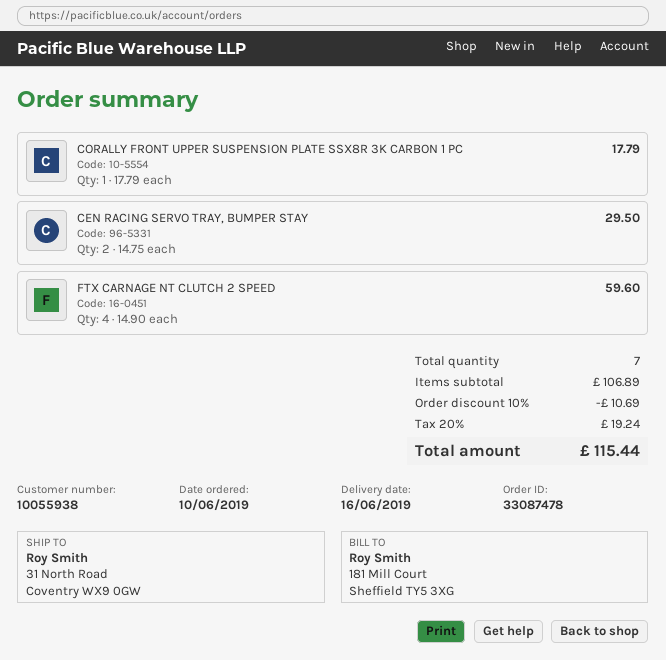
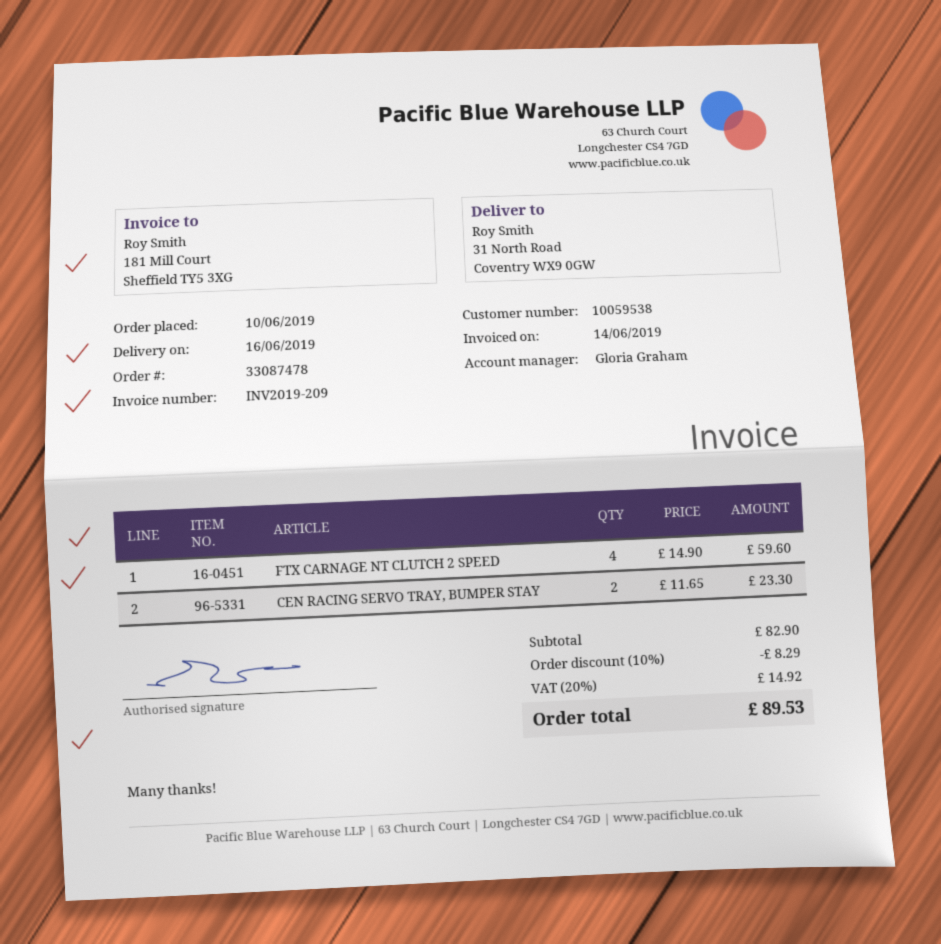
customer number: 10055938 -> 10059538
CORALLY FRONT UPPER SUSPENSION PLATE SSX8R 3K CARBON 1 PC: 1 x 17.79 = 17.79 -> none
CEN RACING SERVO TRAY, BUMPER STAY: 2 x 14.75 = 29.50 -> 2 x 11.65 = 23.30
subtotal: 106.89 -> 82.90
discount: 10% = 10.69 -> 10% = 8.29
tax: 20% = 19.24 -> 20% = 14.92
total: 115.44 -> 89.53

